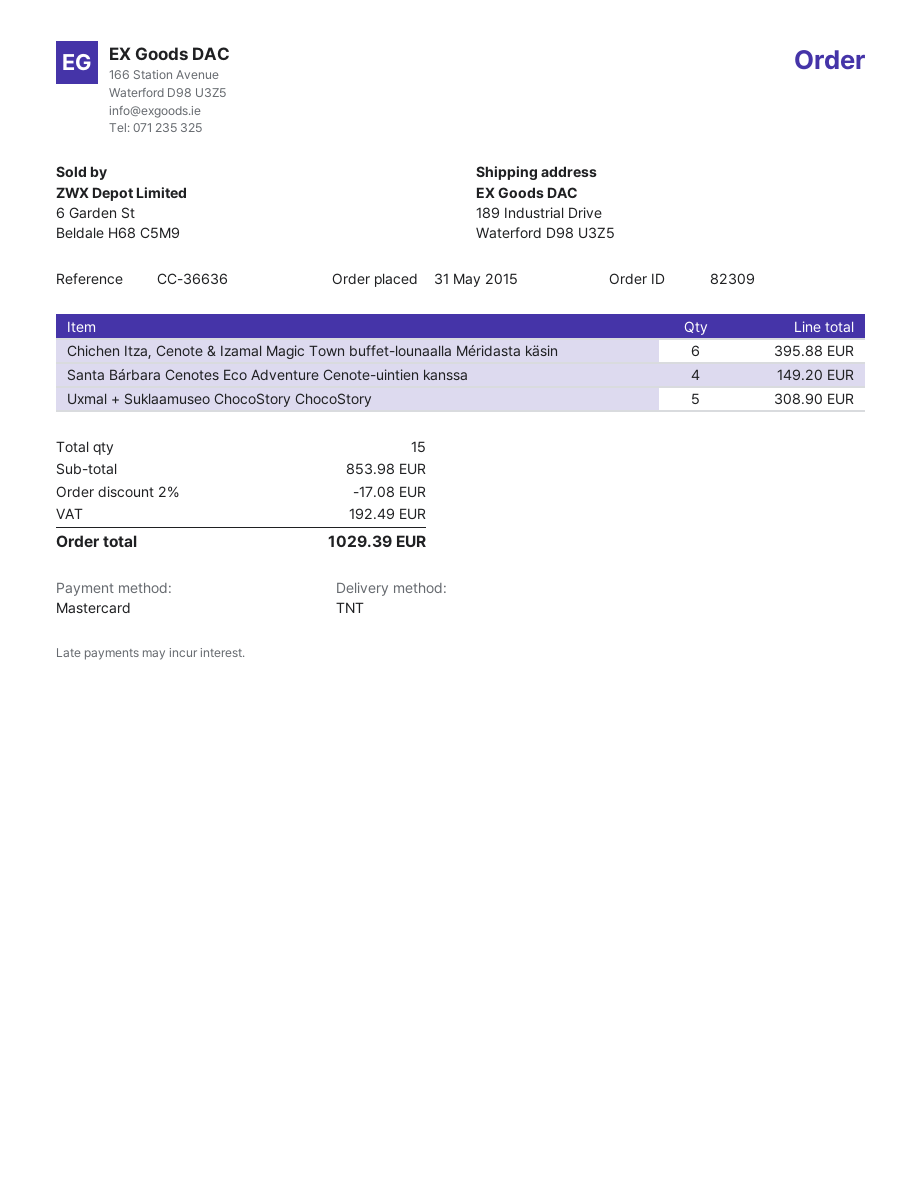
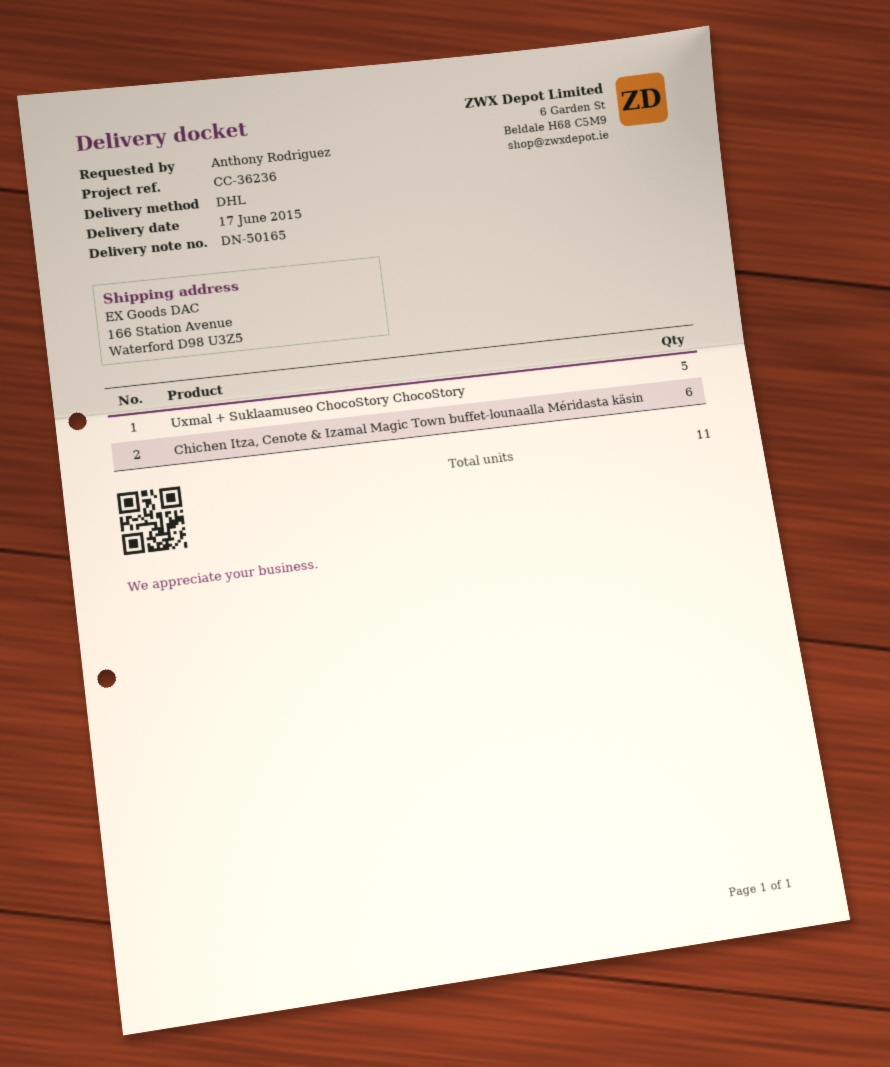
reference: CC-36636 -> CC-36236
shipping method: TNT -> DHL
ship to: 189 Industrial Drive, Waterford D98 U3Z5 -> 166 Station Avenue, Waterford D98 U3Z5
Santa Bárbara Cenotes Eco Adventure Cenote-uintien kanssa: 4 -> none
total quantity: 15 -> 11

